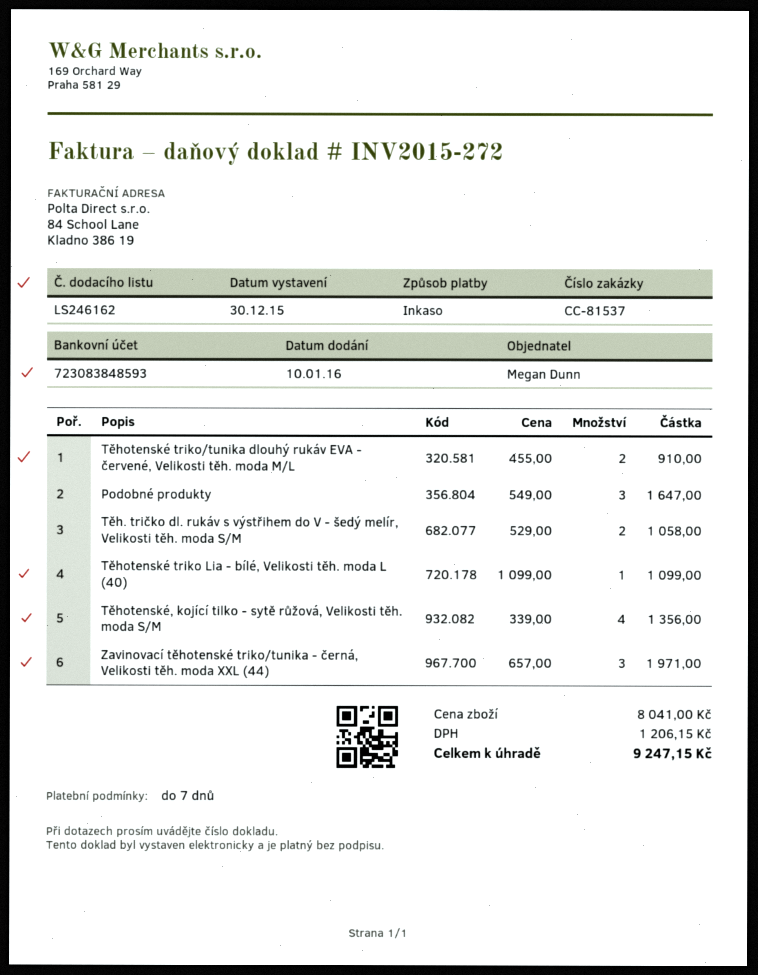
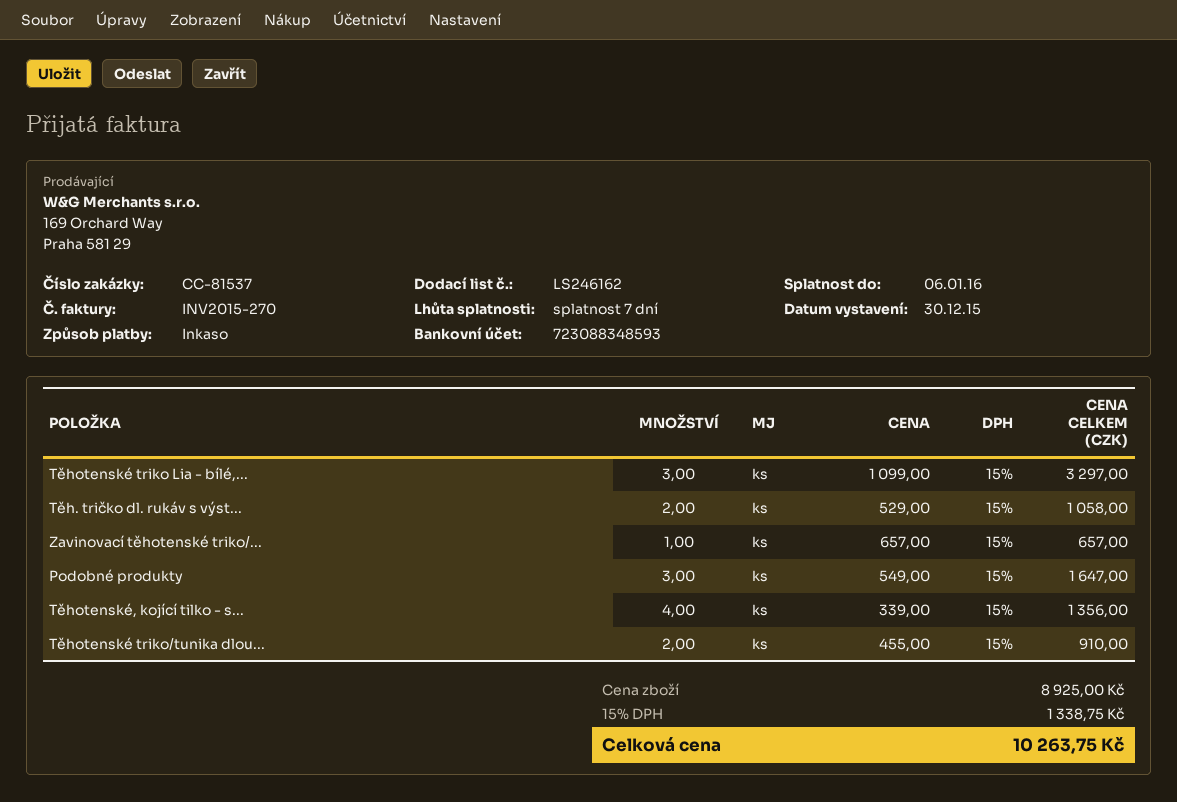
invoice number: INV2015-272 -> INV2015-270
bank account: 723083848593 -> 723088348593
Těhotenské triko Lia - bílé, Velikosti těh. moda L (40): 1 x 1099.00 = 1099.00 -> 3 x 1099.00 = 3297.00
Zavinovací těhotenské triko/tunika - černá, Velikosti těh. moda XXL (44): 3 x 657.00 = 1971.00 -> 1 x 657.00 = 657.00
subtotal: 8041.00 -> 8925.00
tax: 1206.15 -> 1338.75
total: 9247.15 -> 10263.75

